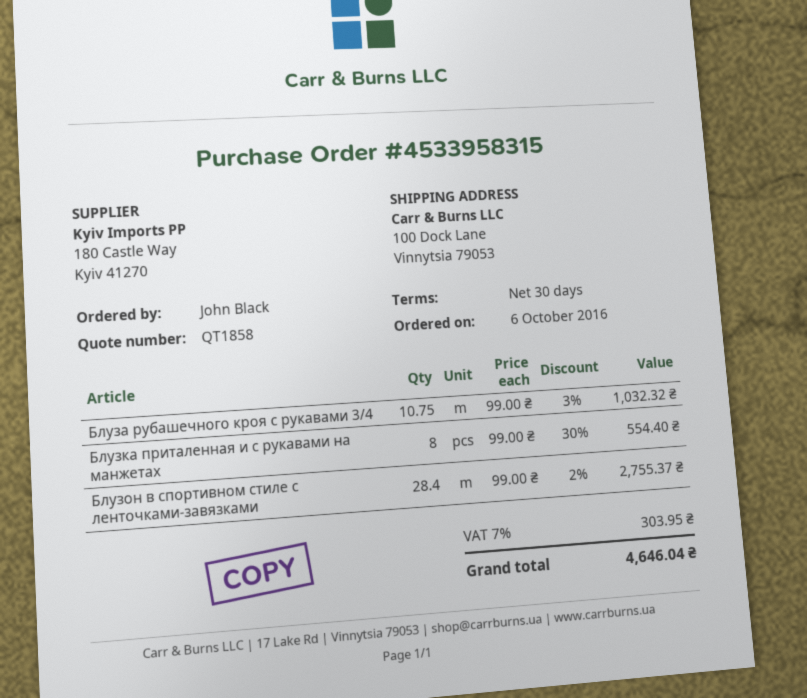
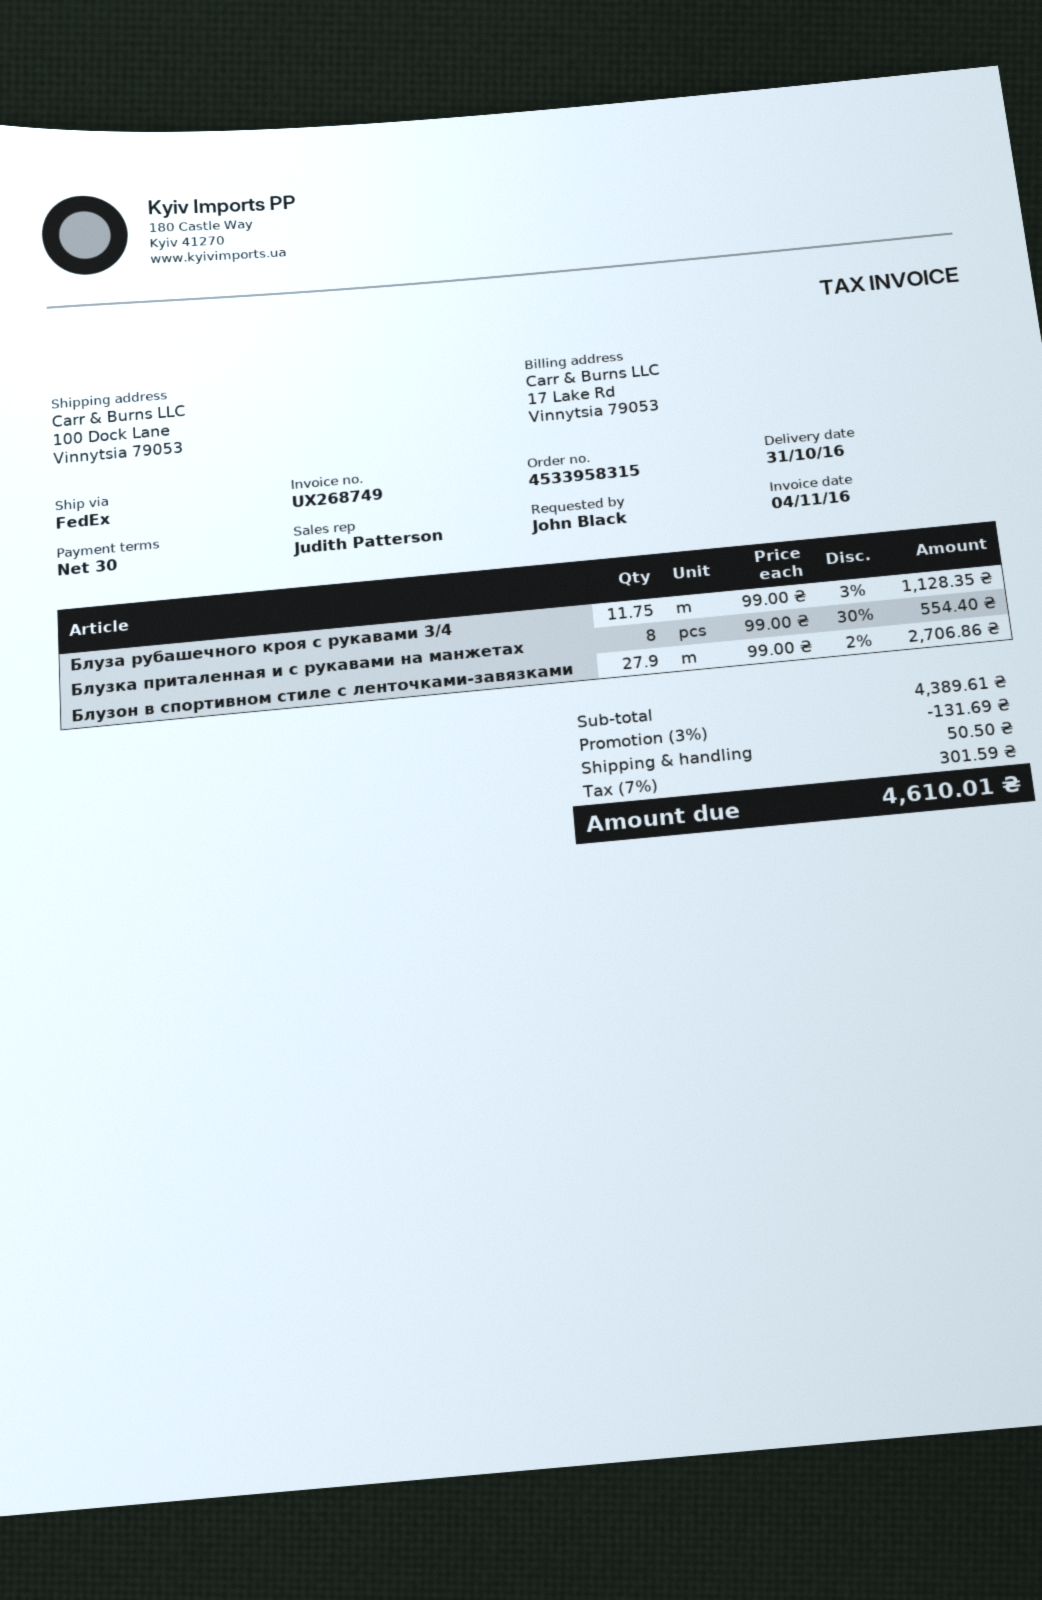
Блуза рубашечного кроя с рукавами 3/4: 10.75 x 99.00 - 3% = 1032.32 -> 11.75 x 99.00 - 3% = 1128.35
Блузон в спортивном стиле с ленточками-завязками: 28.4 x 99.00 - 2% = 2755.37 -> 27.9 x 99.00 - 2% = 2706.86
discount: none -> 3% = 131.69
shipping: none -> 50.50
tax: 7% = 303.95 -> 7% = 301.59
total: 4646.04 -> 4610.01

